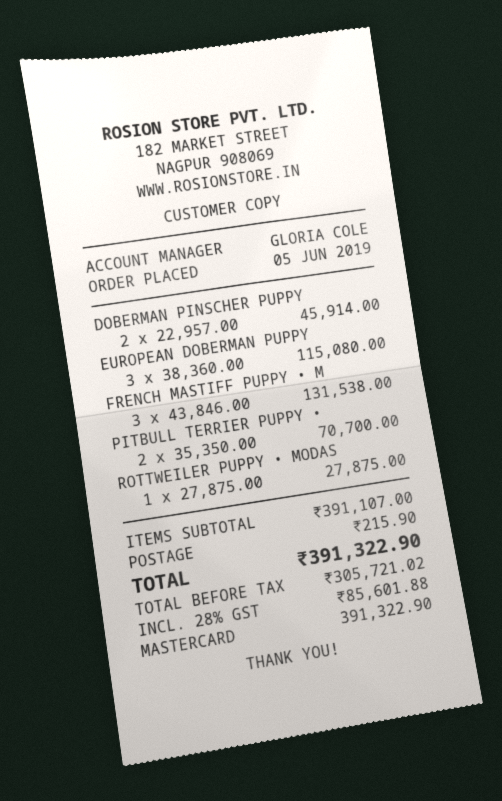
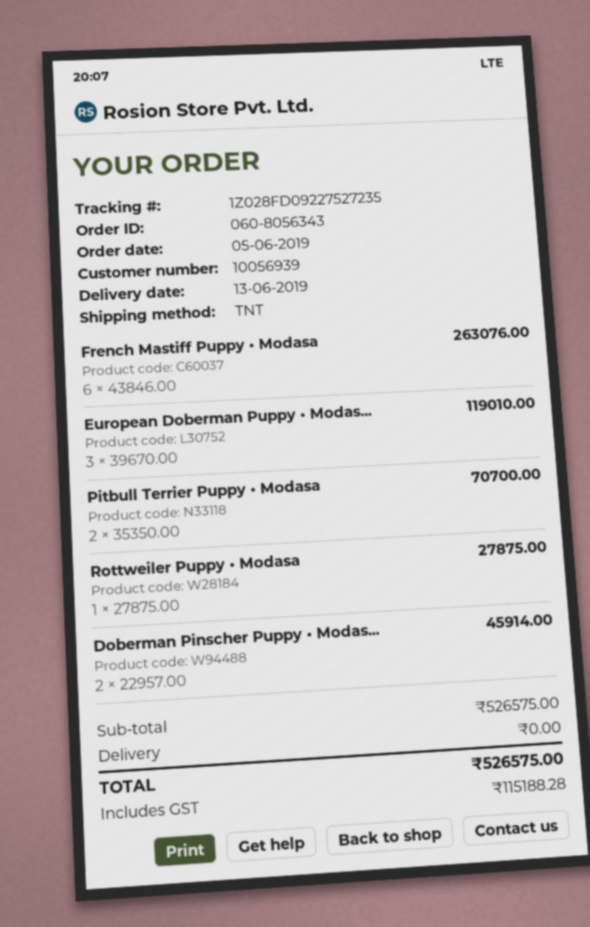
EUROPEAN DOBERMAN PUPPY: 3 x 38360.00 = 115080.00 -> 3 x 39670.00 = 119010.00
FRENCH MASTIFF PUPPY • M: 3 x 43846.00 = 131538.00 -> 6 x 43846.00 = 263076.00
subtotal: 391107.00 -> 526575.00
shipping: 215.90 -> 0.00
tax: 85601.88 -> 115188.28
total: 391322.90 -> 526575.00

